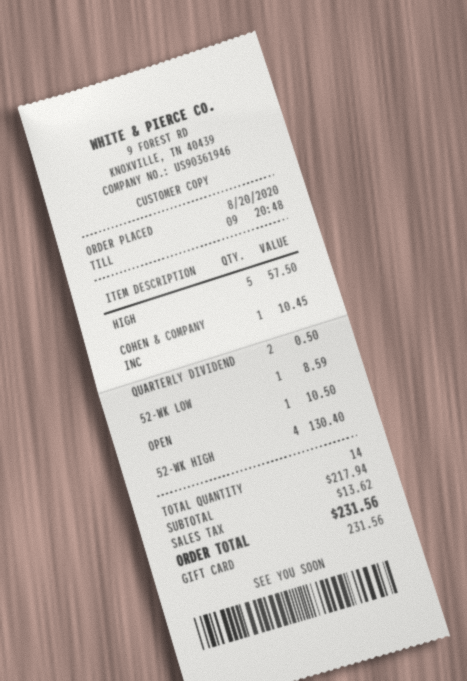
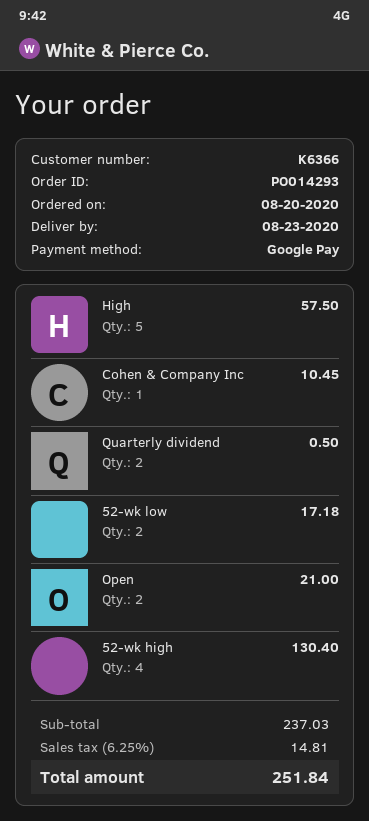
payment method: gift card -> Google Pay
52-WK LOW: 1 for 8.59 -> 2 for 17.18
OPEN: 1 for 10.50 -> 2 for 21.00
subtotal: 217.94 -> 237.03
tax: 13.62 -> 14.81
total: 231.56 -> 251.84

